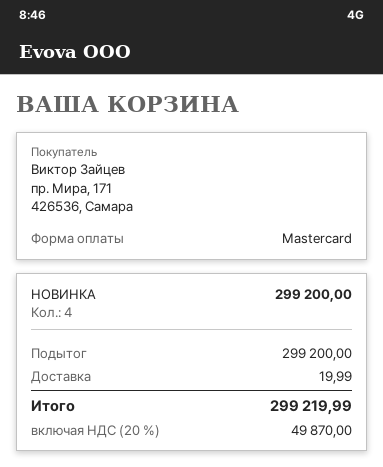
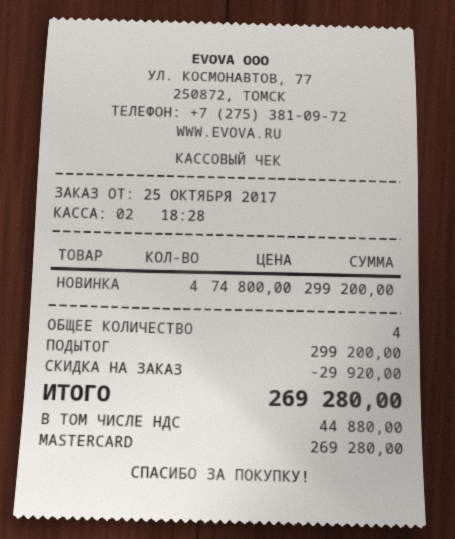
discount: none -> 29920.00
shipping: 19.99 -> none
tax: 49870.00 -> 44880.00
total: 299219.99 -> 269280.00

